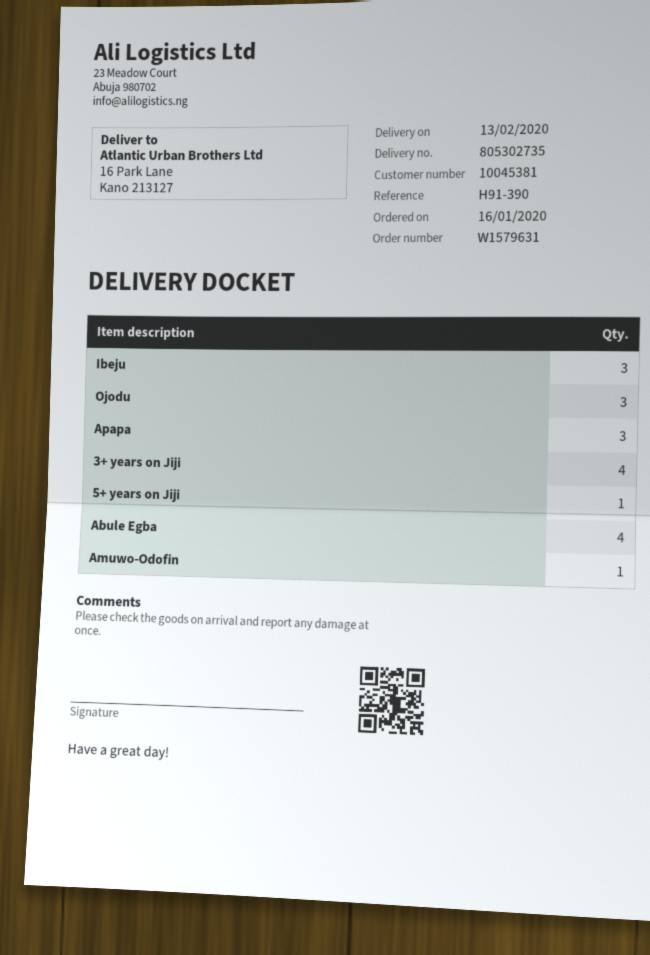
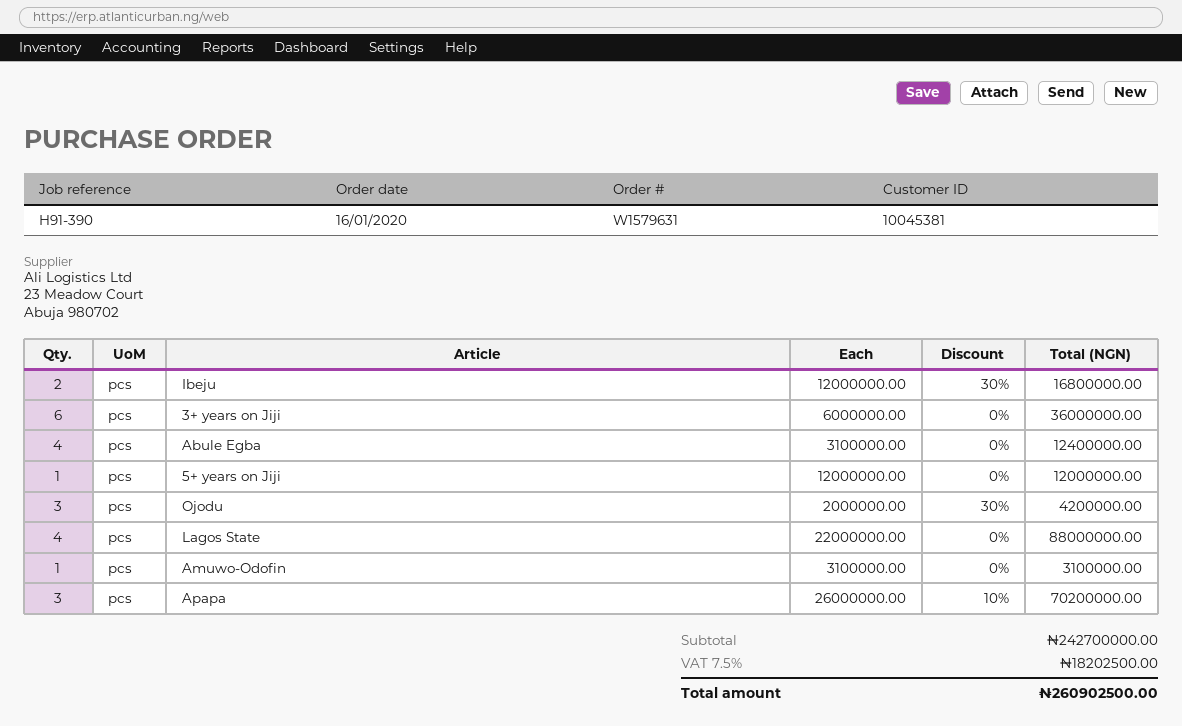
Ibeju: 3 -> 2
3+ years on Jiji: 4 -> 6
Lagos State: none -> 4

